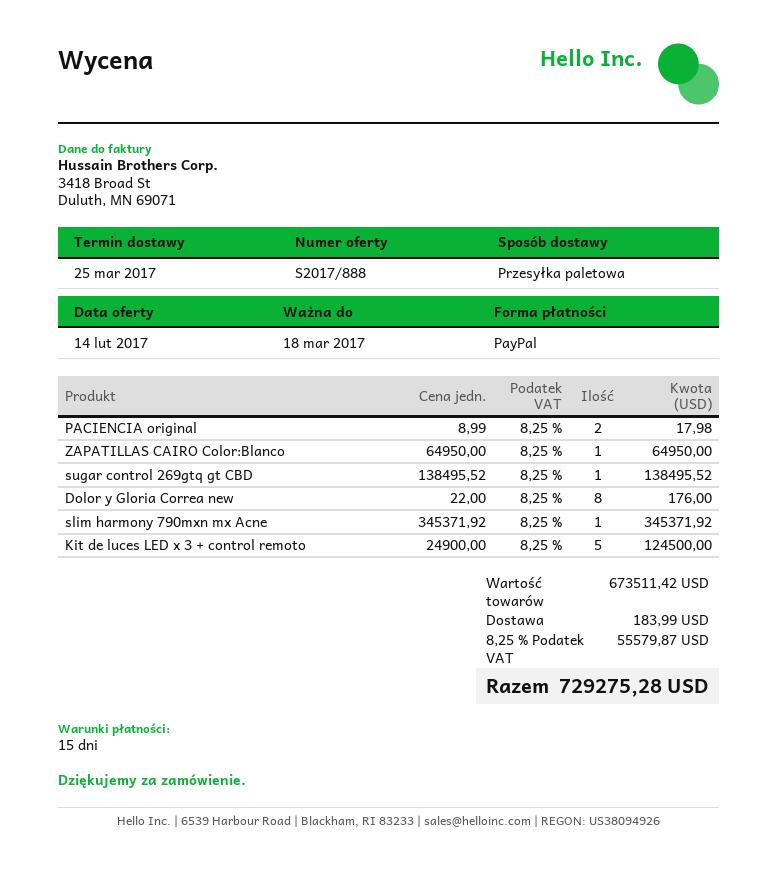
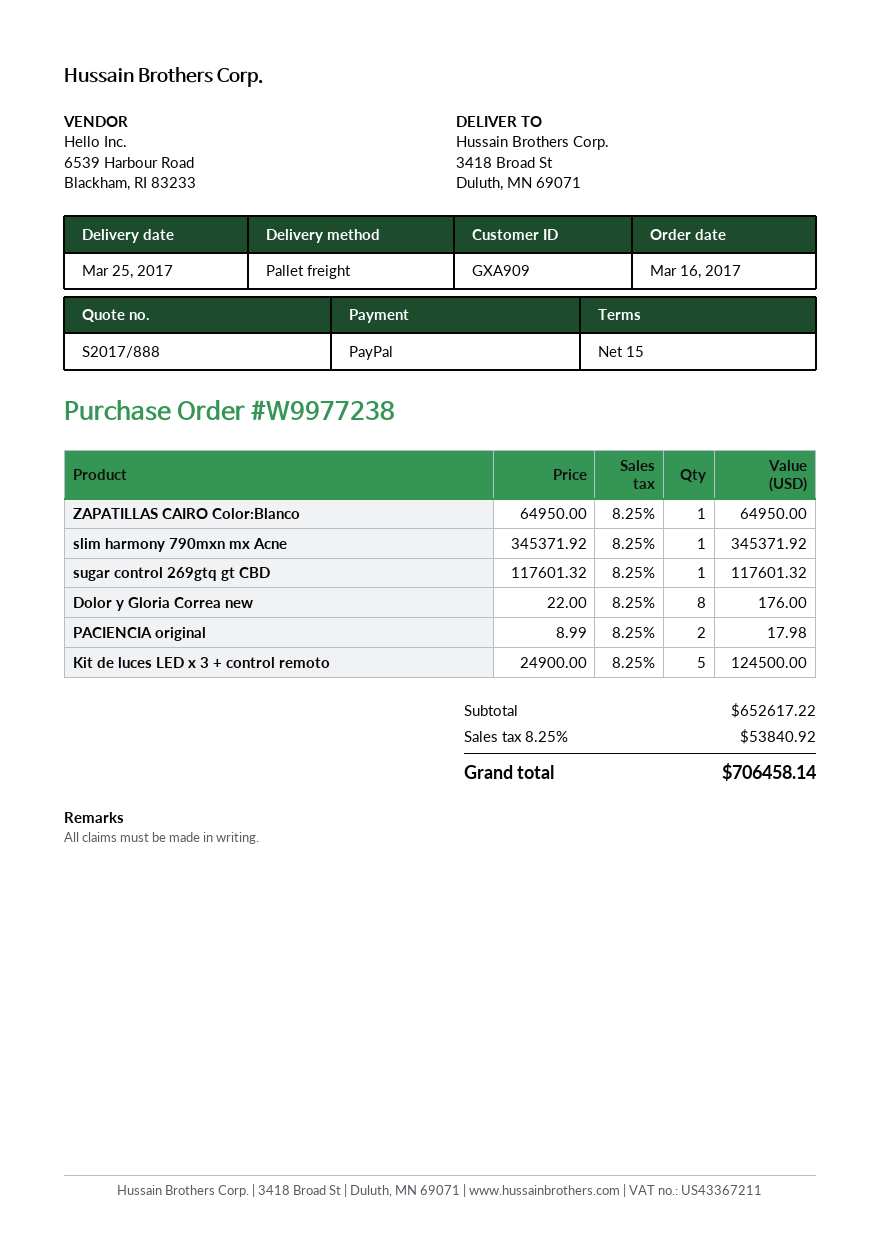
sugar control 269gtq gt CBD: 1 x 138495.52 = 138495.52 -> 1 x 117601.32 = 117601.32
subtotal: 673511.42 -> 652617.22
shipping: 183.99 -> none
tax: 8.25% = 55579.87 -> 8.25% = 53840.92
total: 729275.28 -> 706458.14

